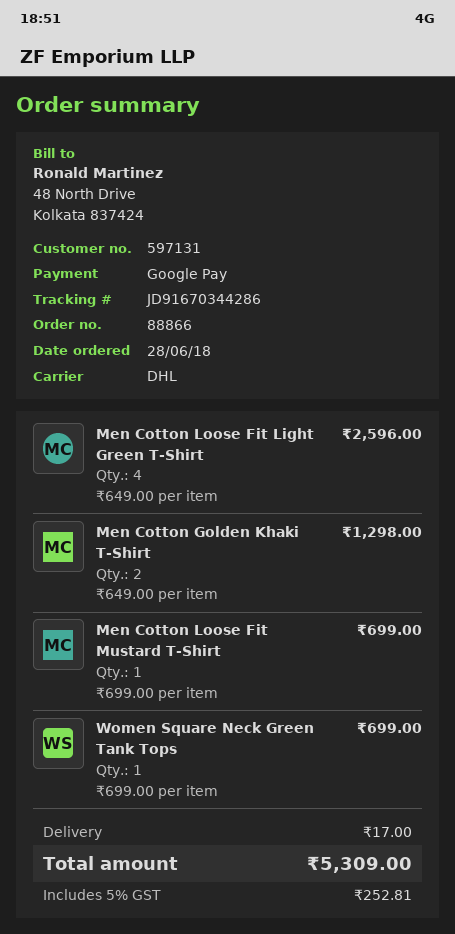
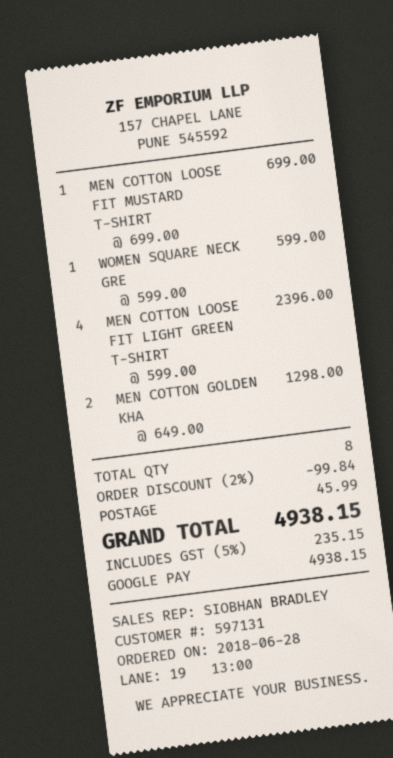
Men Cotton Loose Fit Light Green T-Shirt: 4 x 649.00 = 2596.00 -> 4 x 599.00 = 2396.00
Women Square Neck Green Tank Tops: 1 x 699.00 = 699.00 -> 1 x 599.00 = 599.00
discount: none -> 2% = 99.84
shipping: 17.00 -> 45.99
tax: 5% = 252.81 -> 5% = 235.15
total: 5309.00 -> 4938.15

